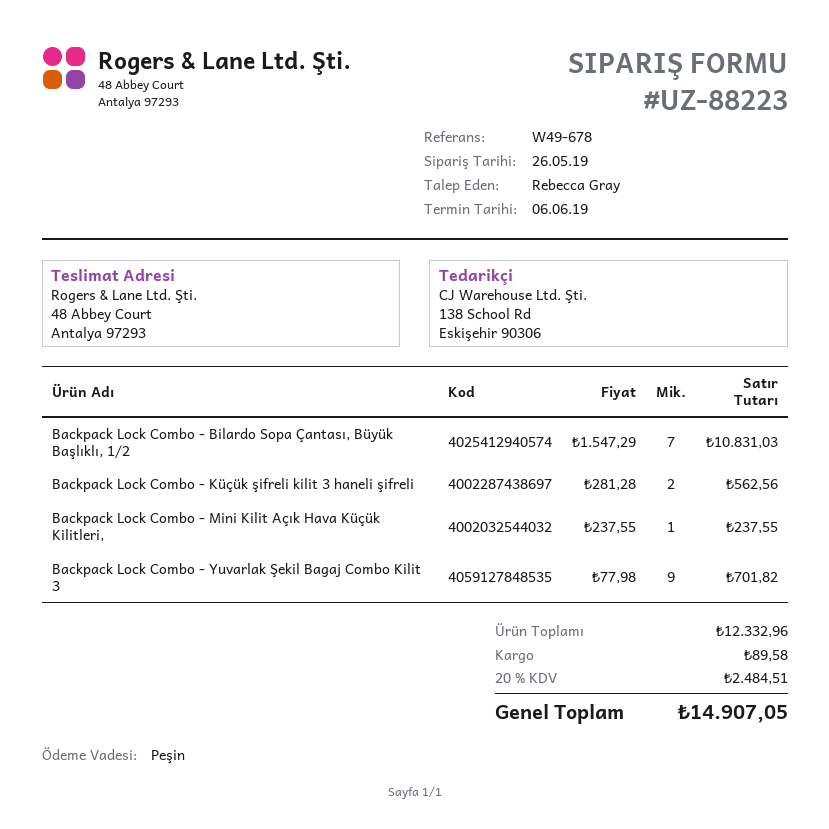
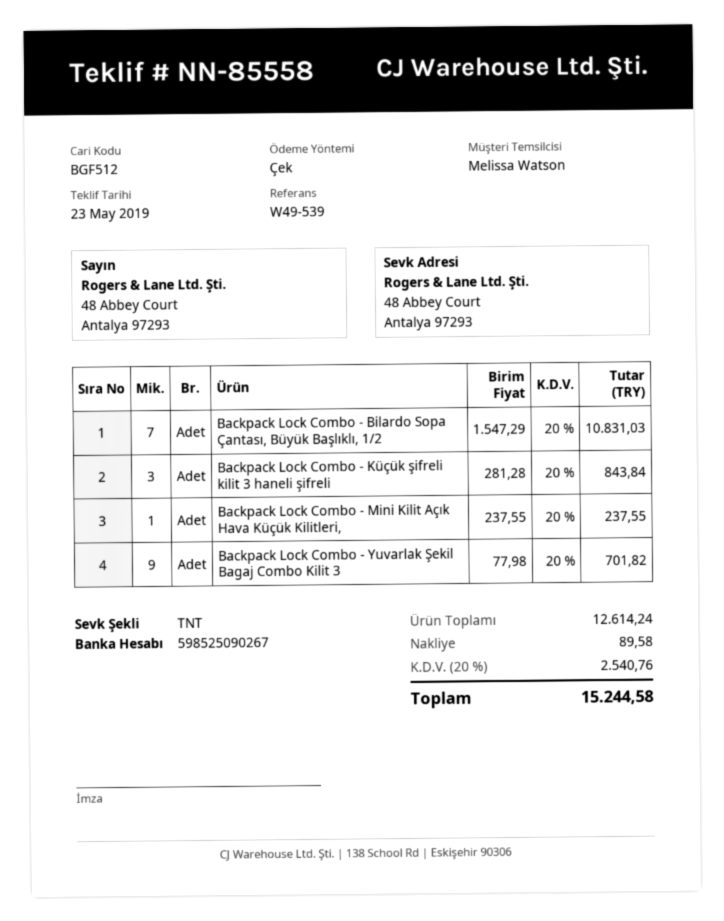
reference: W49-678 -> W49-539
Backpack Lock Combo - Küçük şifreli kilit 3 haneli şifreli: 2 x 281.28 = 562.56 -> 3 x 281.28 = 843.84
subtotal: 12332.96 -> 12614.24
tax: 20% = 2484.51 -> 20% = 2540.76
total: 14907.05 -> 15244.58

